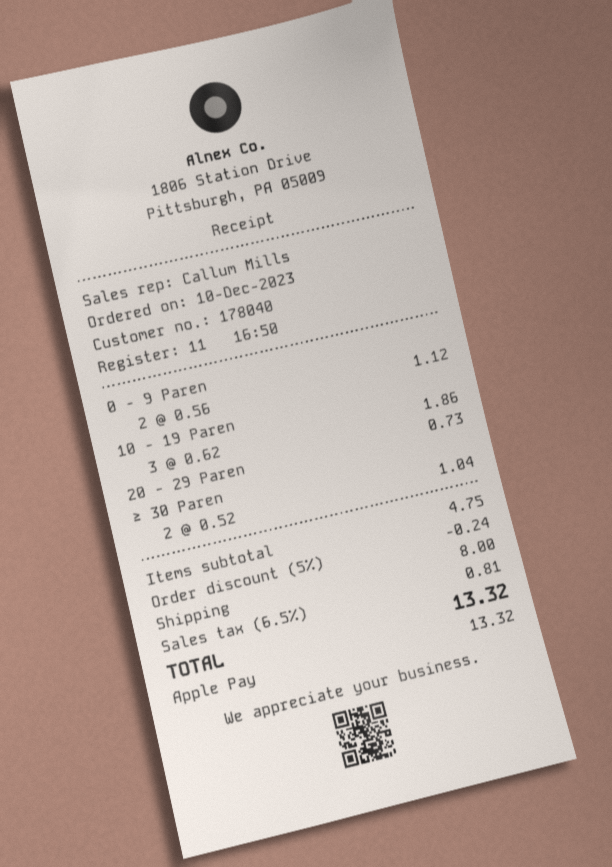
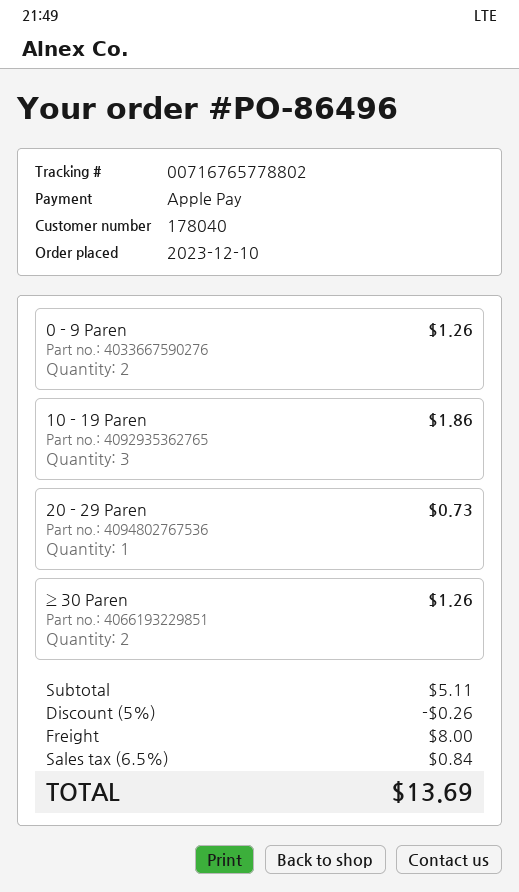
0 - 9 Paren: 2 for 1.12 -> 2 for 1.26
≥ 30 Paren: 2 for 1.04 -> 2 for 1.26
subtotal: 4.75 -> 5.11
discount: 5% = 0.24 -> 5% = 0.26
tax: 6.5% = 0.81 -> 6.5% = 0.84
total: 13.32 -> 13.69

